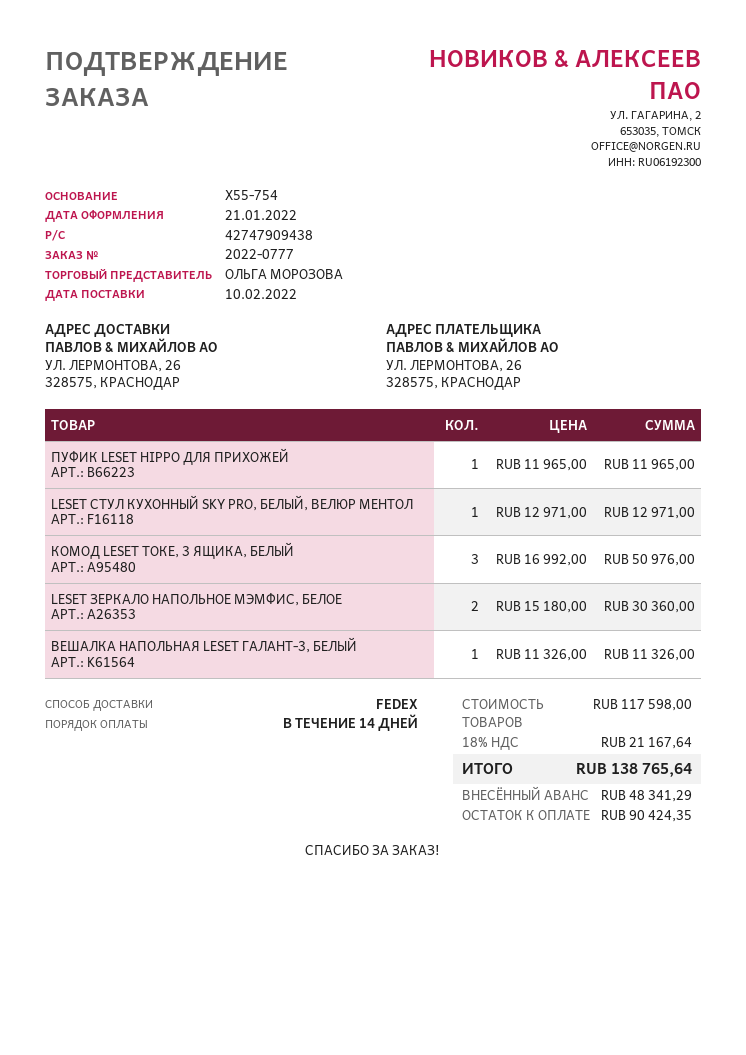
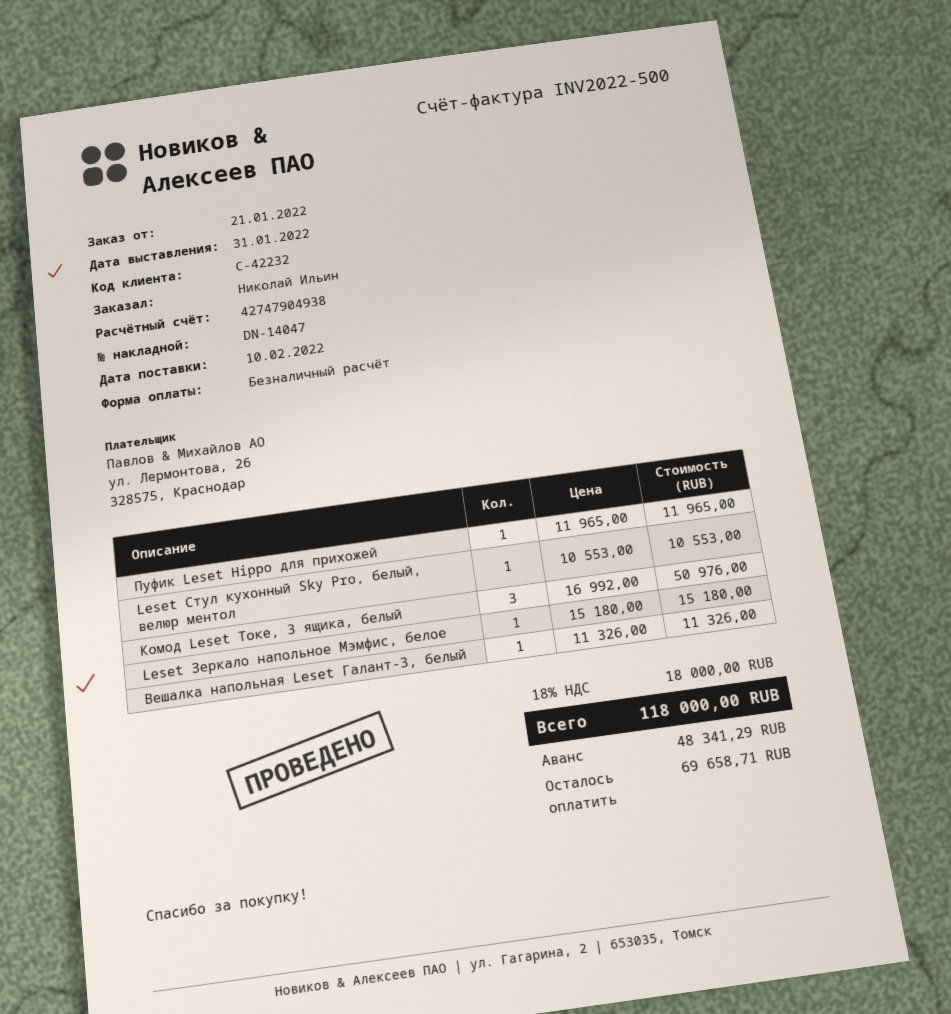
bank account: 42747909438 -> 42747904938
LESET СТУЛ КУХОННЫЙ SKY PRO, БЕЛЫЙ, ВЕЛЮР МЕНТОЛ: 1 x 12971.00 = 12971.00 -> 1 x 10553.00 = 10553.00
LESET ЗЕРКАЛО НАПОЛЬНОЕ МЭМФИС, БЕЛОЕ: 2 x 15180.00 = 30360.00 -> 1 x 15180.00 = 15180.00
tax: 18% = 21167.64 -> 18% = 18000.00
total: 138765.64 -> 118000.00
balance: 90424.35 -> 69658.71

